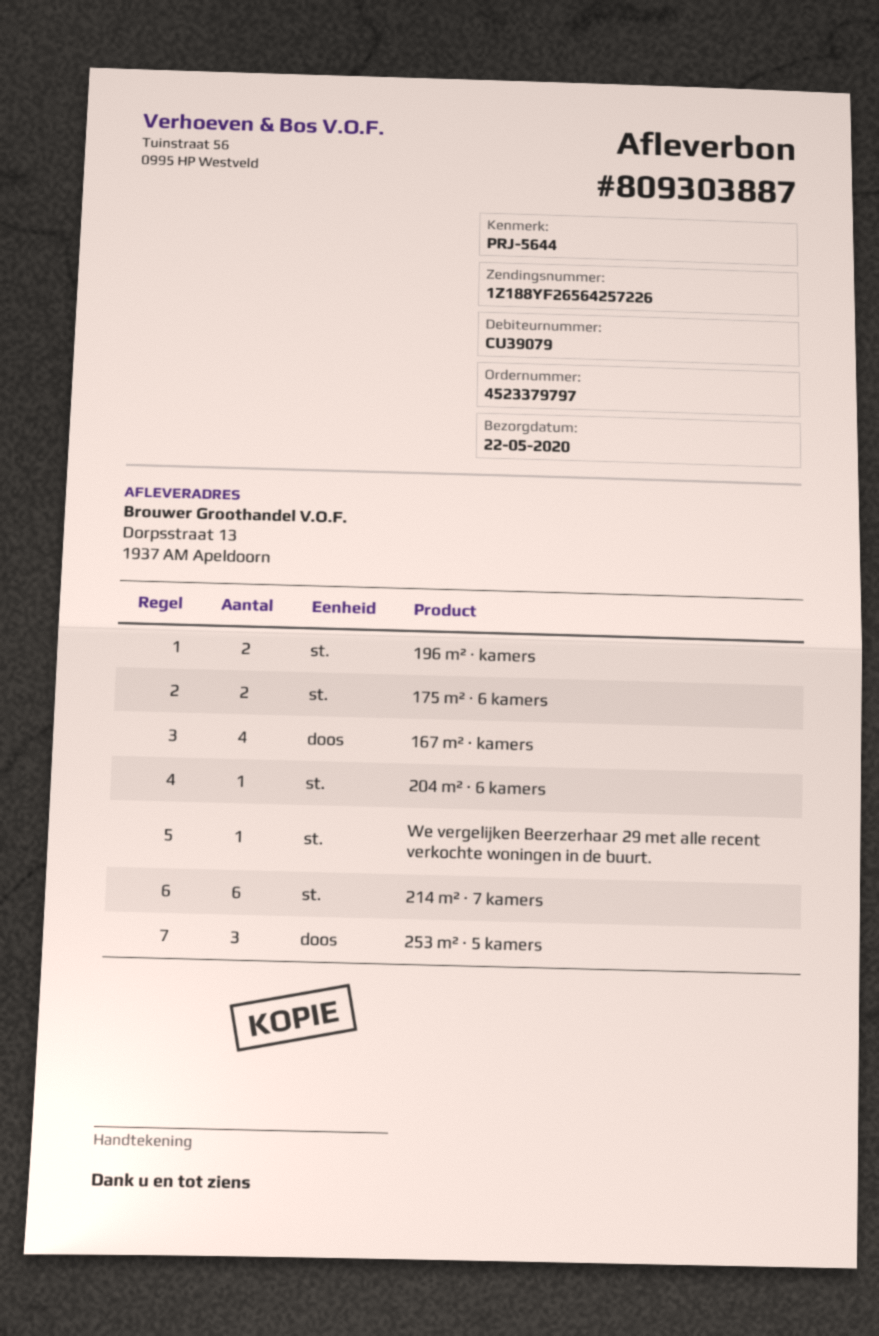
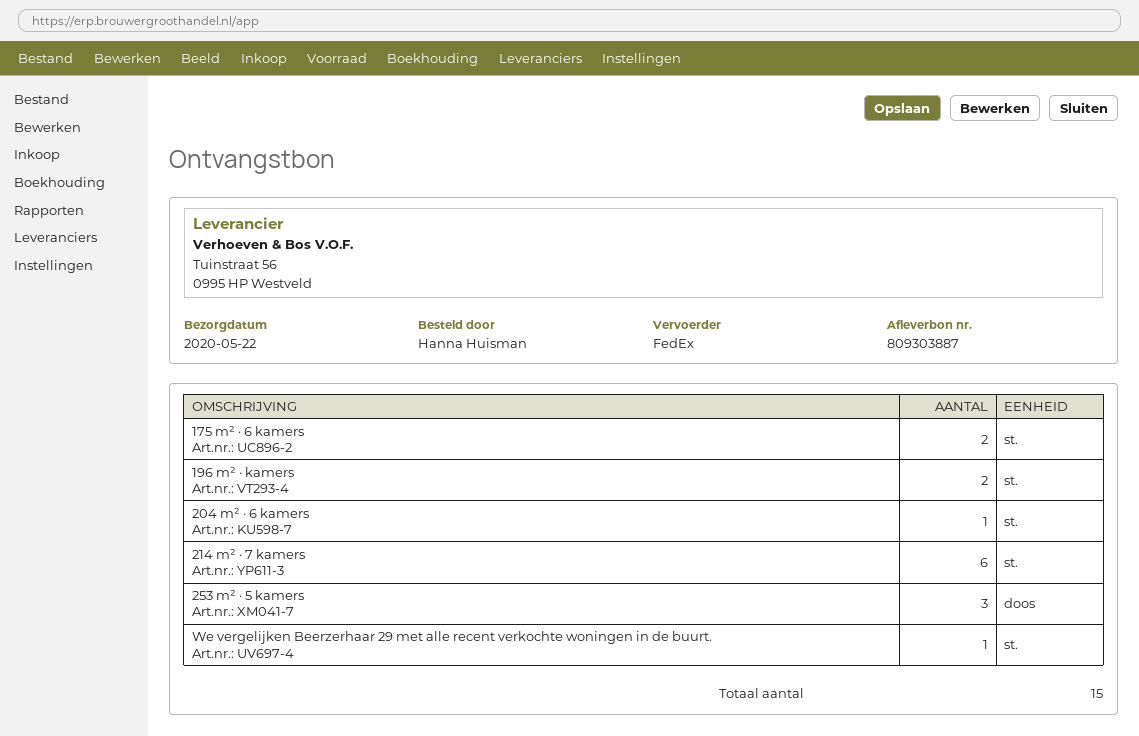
167 m² · kamers: 4 -> none

